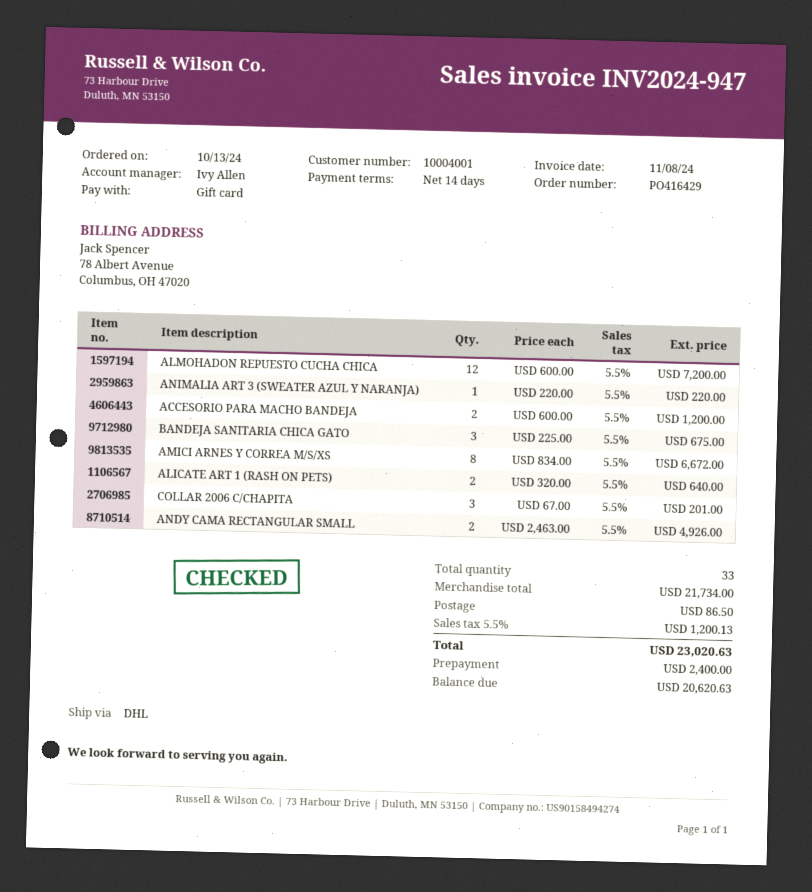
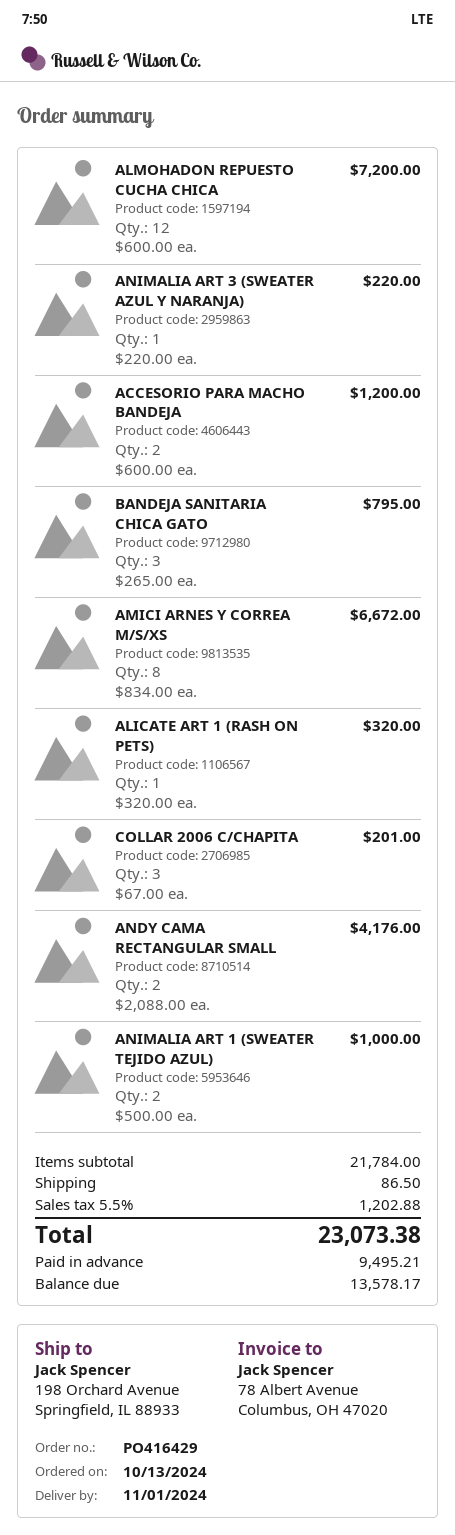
BANDEJA SANITARIA CHICA GATO: 3 x 225.00 = 675.00 -> 3 x 265.00 = 795.00
ALICATE ART 1 (RASH ON PETS): 2 x 320.00 = 640.00 -> 1 x 320.00 = 320.00
ANDY CAMA RECTANGULAR SMALL: 2 x 2463.00 = 4926.00 -> 2 x 2088.00 = 4176.00
ANIMALIA ART 1 (SWEATER TEJIDO AZUL): none -> 2 x 500.00 = 1000.00
subtotal: 21734.00 -> 21784.00
tax: 5.5% = 1200.13 -> 5.5% = 1202.88
total: 23020.63 -> 23073.38
deposit: 2400.00 -> 9495.21
balance: 20620.63 -> 13578.17

